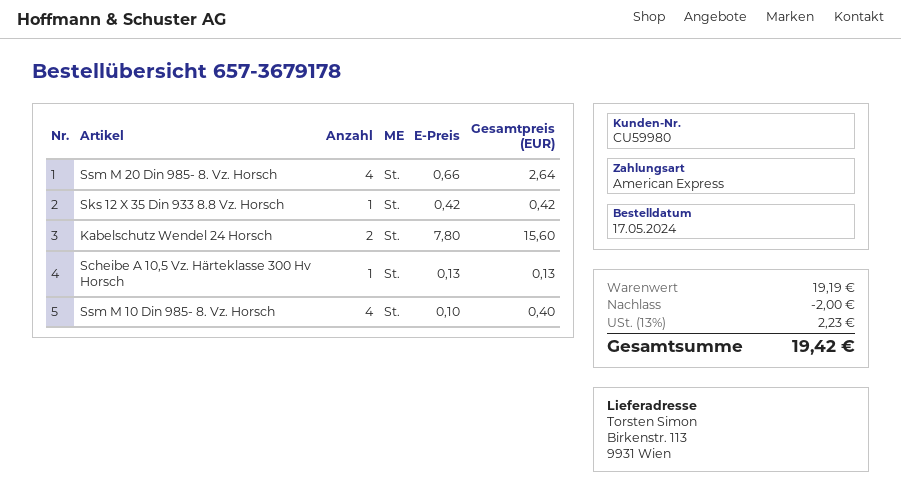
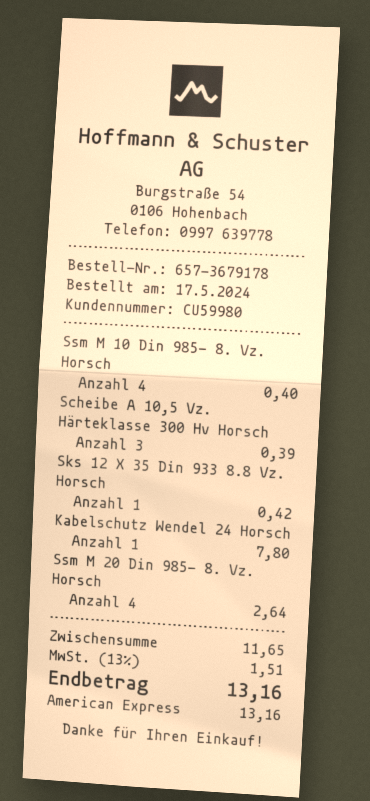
Kabelschutz Wendel 24 Horsch: 2 for 15.60 -> 1 for 7.80
Scheibe A 10,5 Vz. Härteklasse 300 Hv Horsch: 1 for 0.13 -> 3 for 0.39
subtotal: 19.19 -> 11.65
discount: 2.00 -> none
tax: 13% = 2.23 -> 13% = 1.51
total: 19.42 -> 13.16

